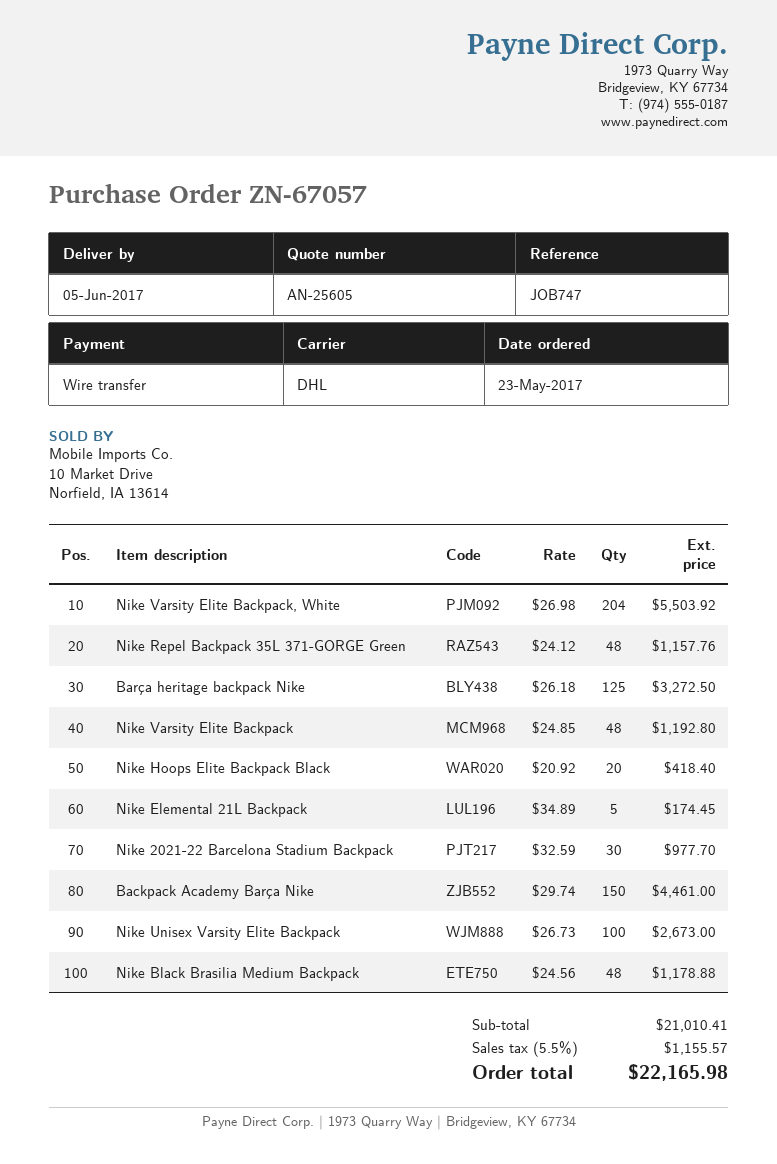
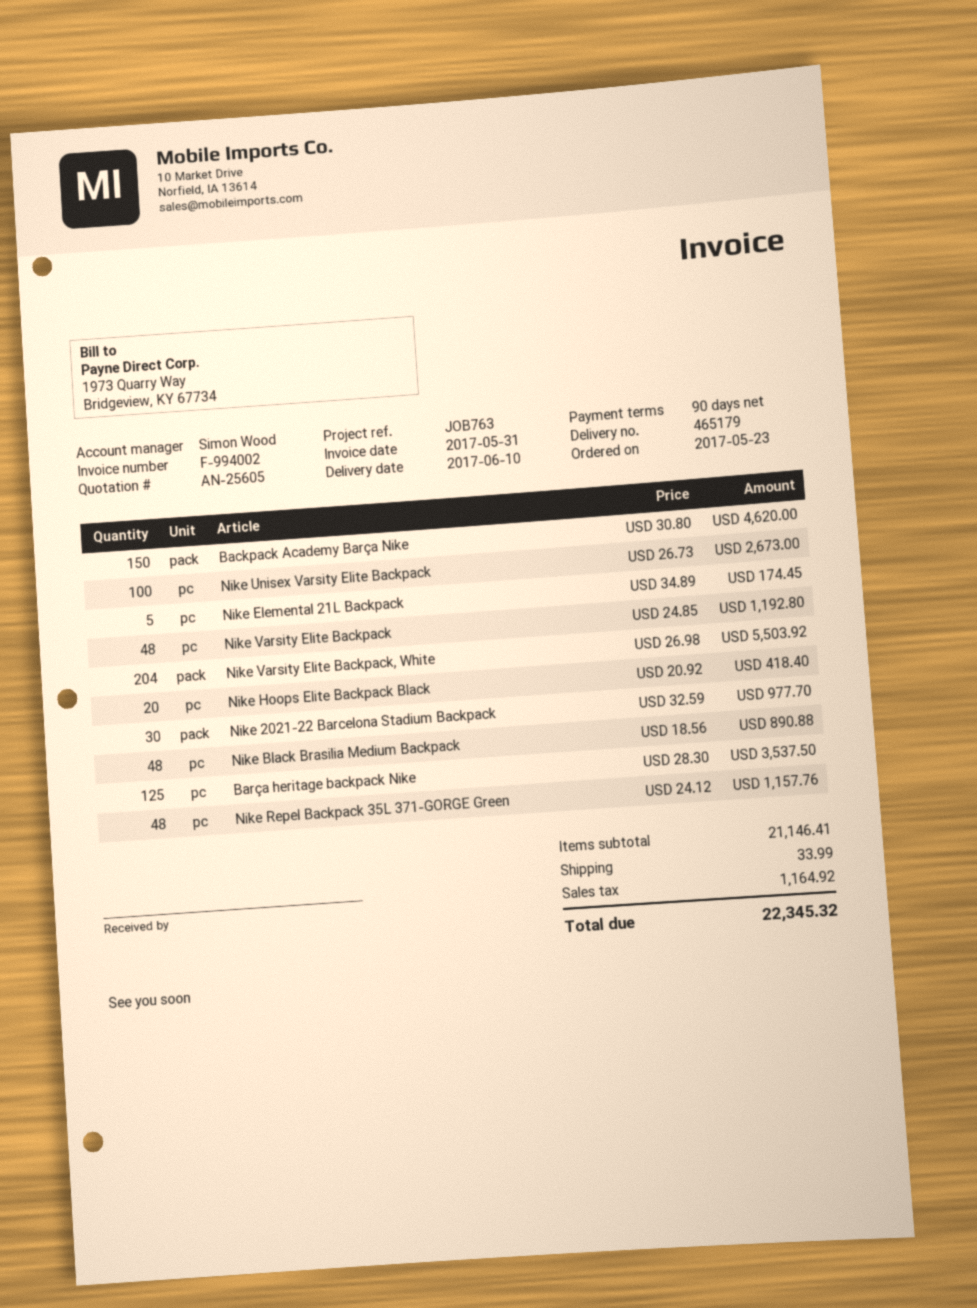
delivery date: 2017-06-05 -> 2017-06-10
reference: JOB747 -> JOB763
Barça heritage backpack Nike: 125 x 26.18 = 3272.50 -> 125 x 28.30 = 3537.50
Backpack Academy Barça Nike: 150 x 29.74 = 4461.00 -> 150 x 30.80 = 4620.00
Nike Black Brasilia Medium Backpack: 48 x 24.56 = 1178.88 -> 48 x 18.56 = 890.88
subtotal: 21010.41 -> 21146.41
shipping: none -> 33.99
tax: 1155.57 -> 1164.92
total: 22165.98 -> 22345.32

